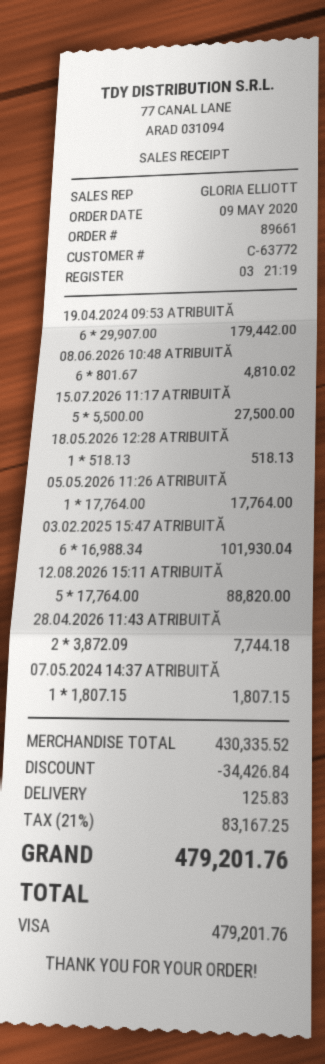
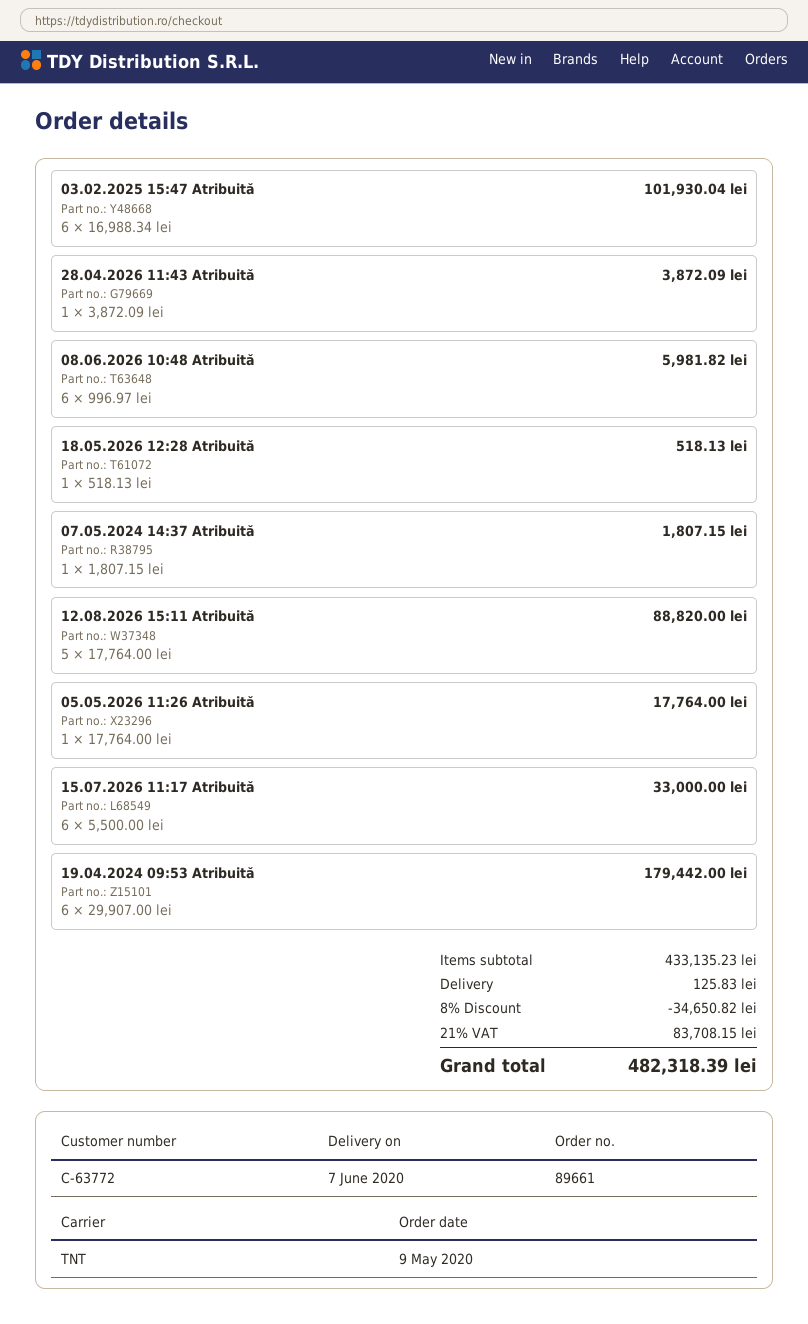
08.06.2026 10:48 ATRIBUITĂ: 6 x 801.67 = 4810.02 -> 6 x 996.97 = 5981.82
15.07.2026 11:17 ATRIBUITĂ: 5 x 5500.00 = 27500.00 -> 6 x 5500.00 = 33000.00
28.04.2026 11:43 ATRIBUITĂ: 2 x 3872.09 = 7744.18 -> 1 x 3872.09 = 3872.09
subtotal: 430335.52 -> 433135.23
discount: 34426.84 -> 34650.82
tax: 21% = 83167.25 -> 21% = 83708.15
total: 479201.76 -> 482318.39

